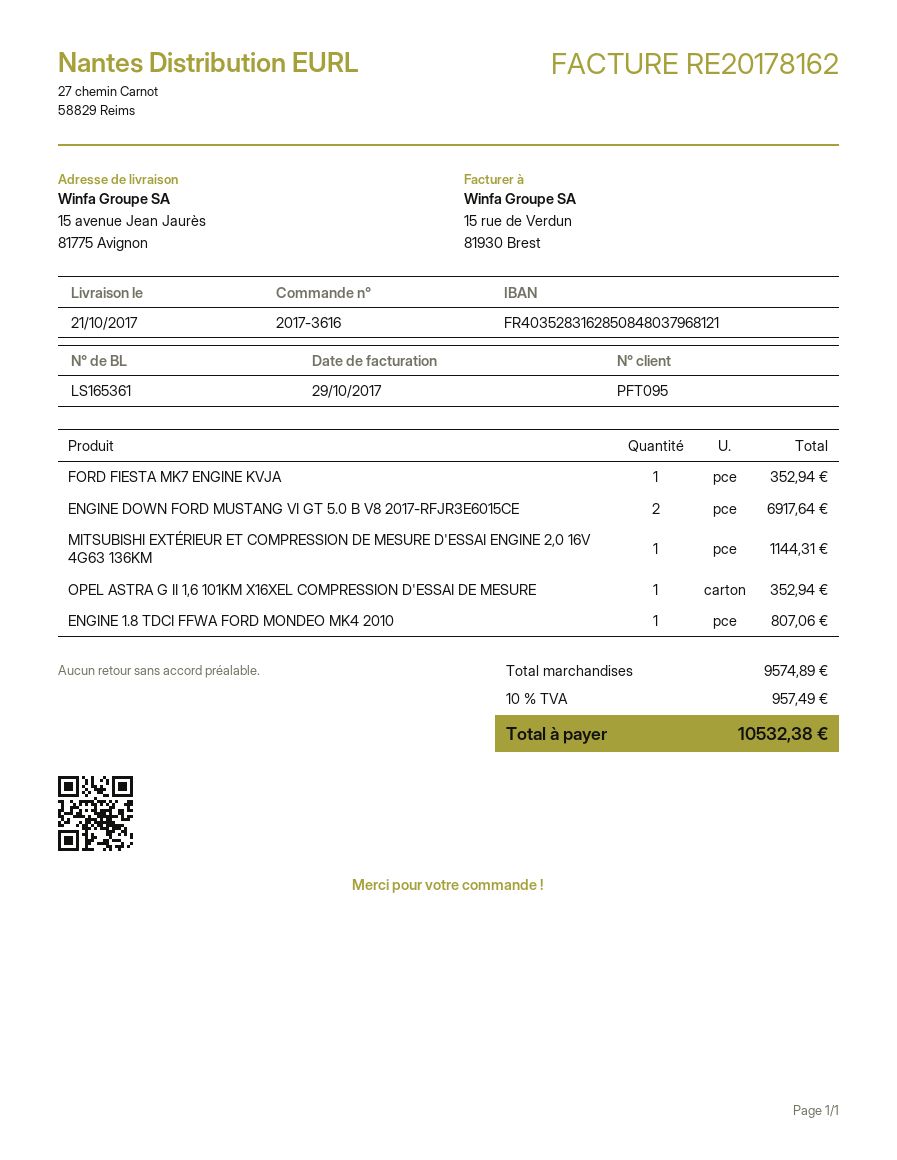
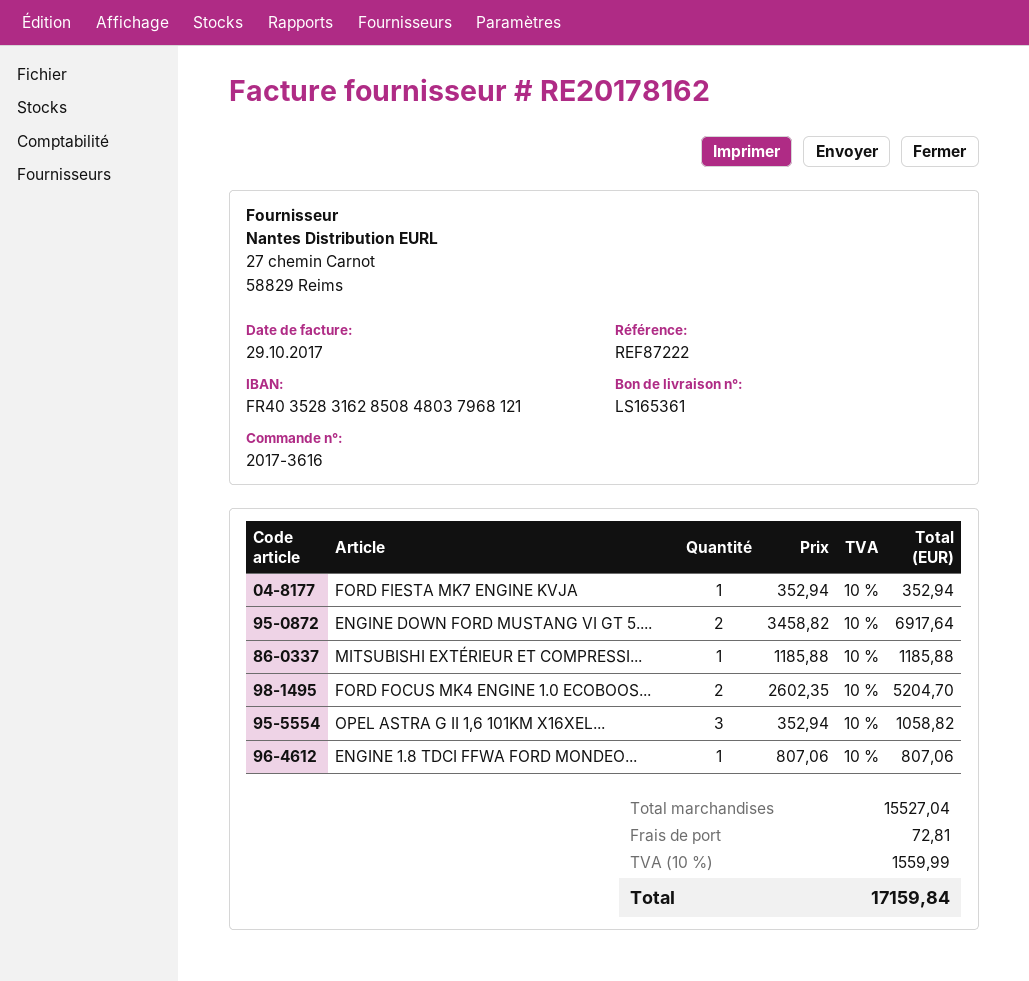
MITSUBISHI EXTÉRIEUR ET COMPRESSION DE MESURE D'ESSAI ENGINE 2,0 16V 4G63 136KM: 1 for 1144.31 -> 1 for 1185.88
OPEL ASTRA G II 1,6 101KM X16XEL COMPRESSION D'ESSAI DE MESURE: 1 for 352.94 -> 3 for 1058.82
FORD FOCUS MK4 ENGINE 1.0 ECOBOOS...: none -> 2 for 5204.70
subtotal: 9574.89 -> 15527.04
shipping: none -> 72.81
tax: 10% = 957.49 -> 10% = 1559.99
total: 10532.38 -> 17159.84

